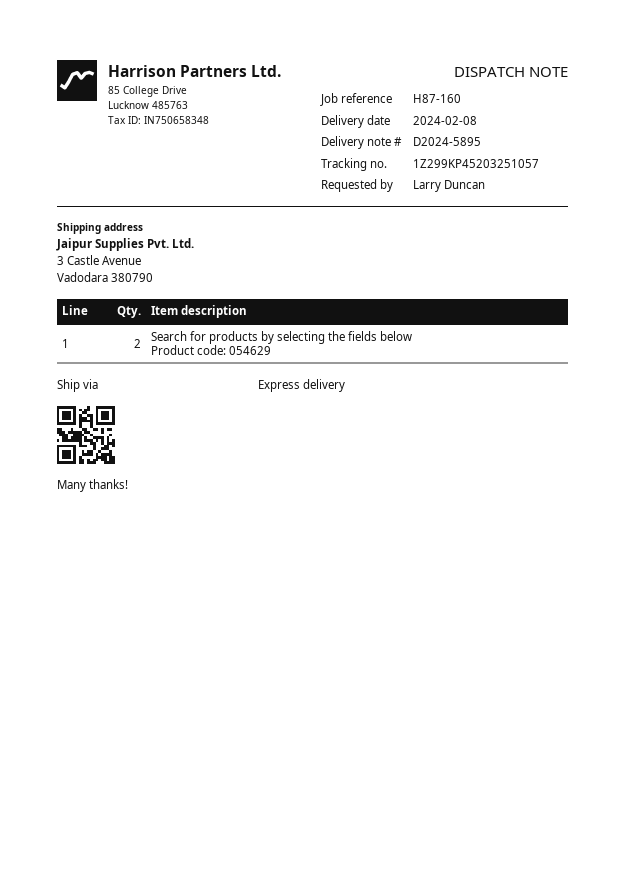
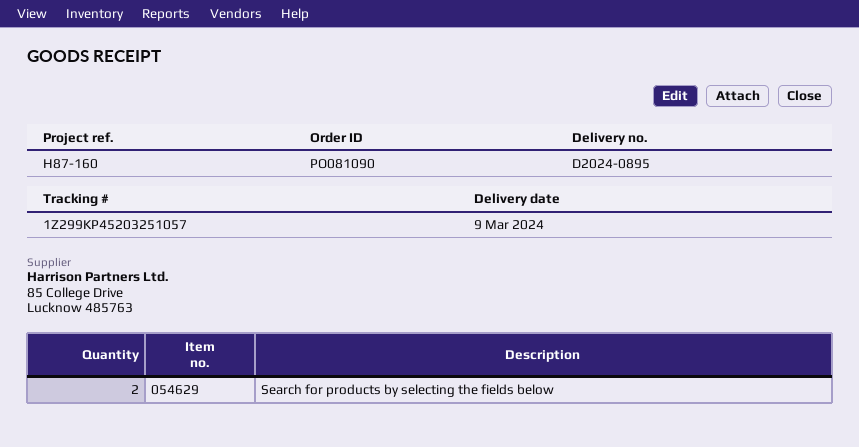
delivery note number: D2024-5895 -> D2024-0895
delivery date: 2024-02-08 -> 2024-03-09

